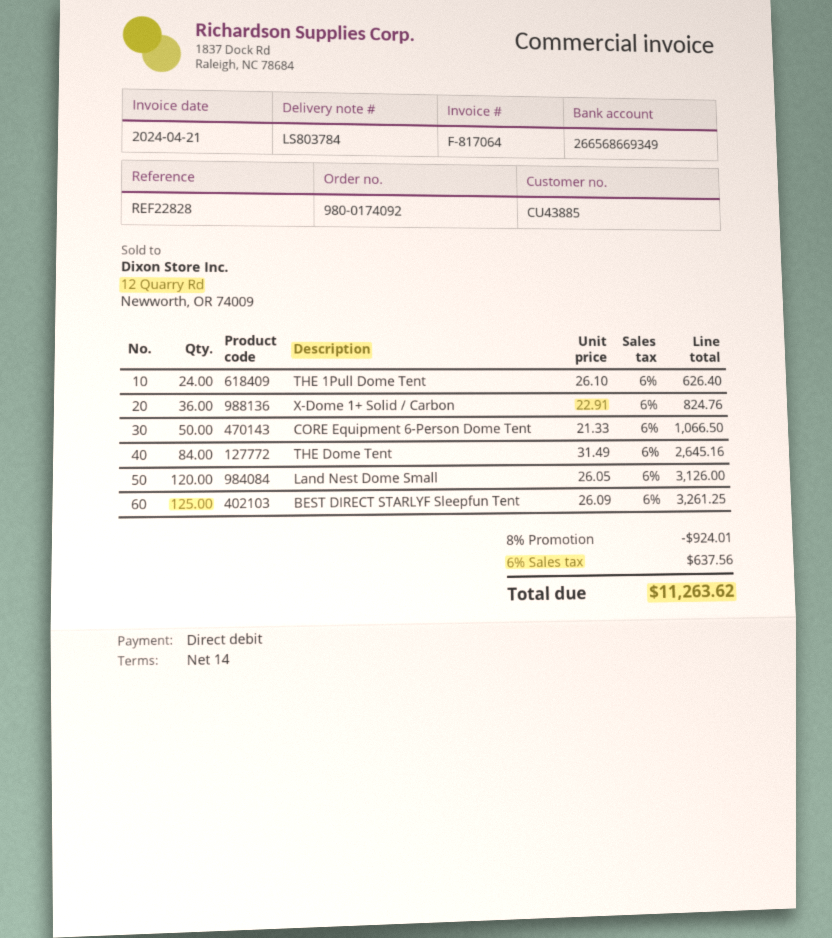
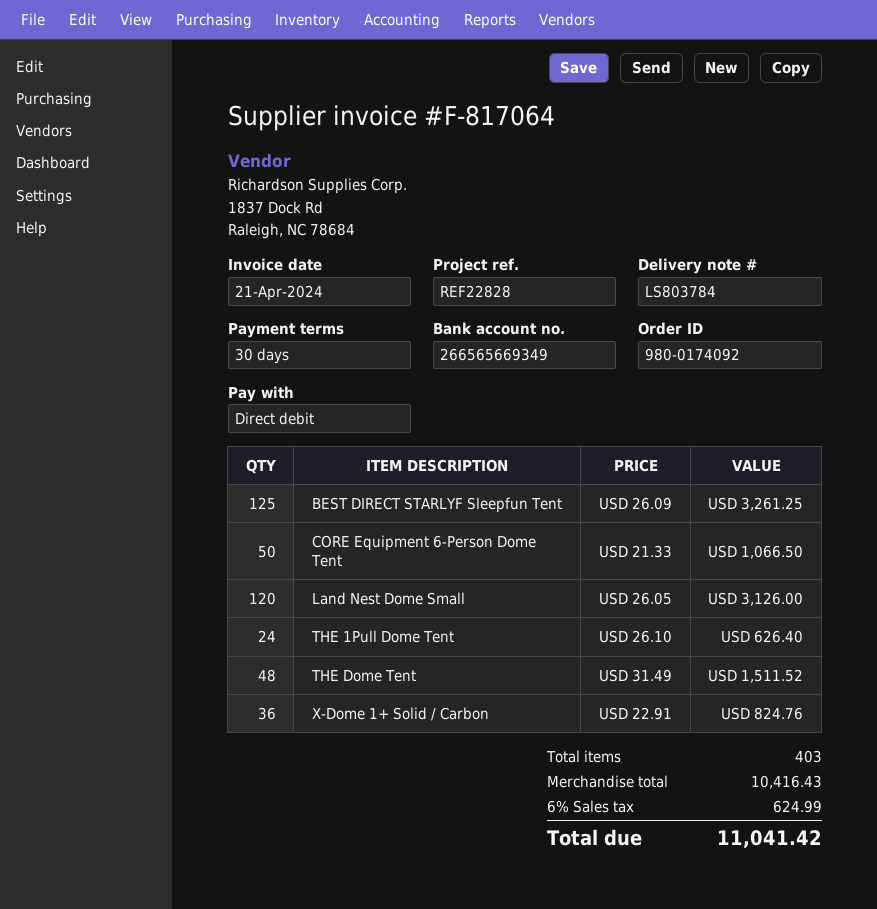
payment terms: 14 days -> 30 days
bank account: 266568669349 -> 266565669349
THE Dome Tent: 84 x 31.49 = 2645.16 -> 48 x 31.49 = 1511.52
discount: 8% = 924.01 -> none
tax: 6% = 637.56 -> 6% = 624.99
total: 11263.62 -> 11041.42

